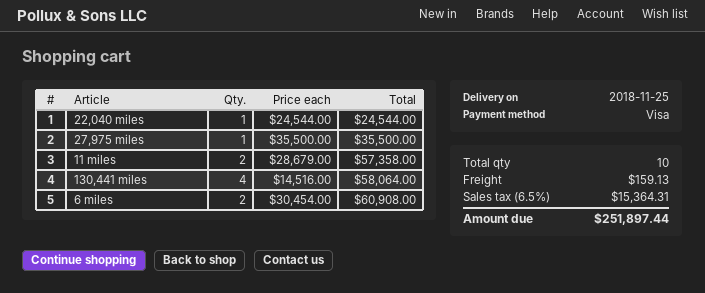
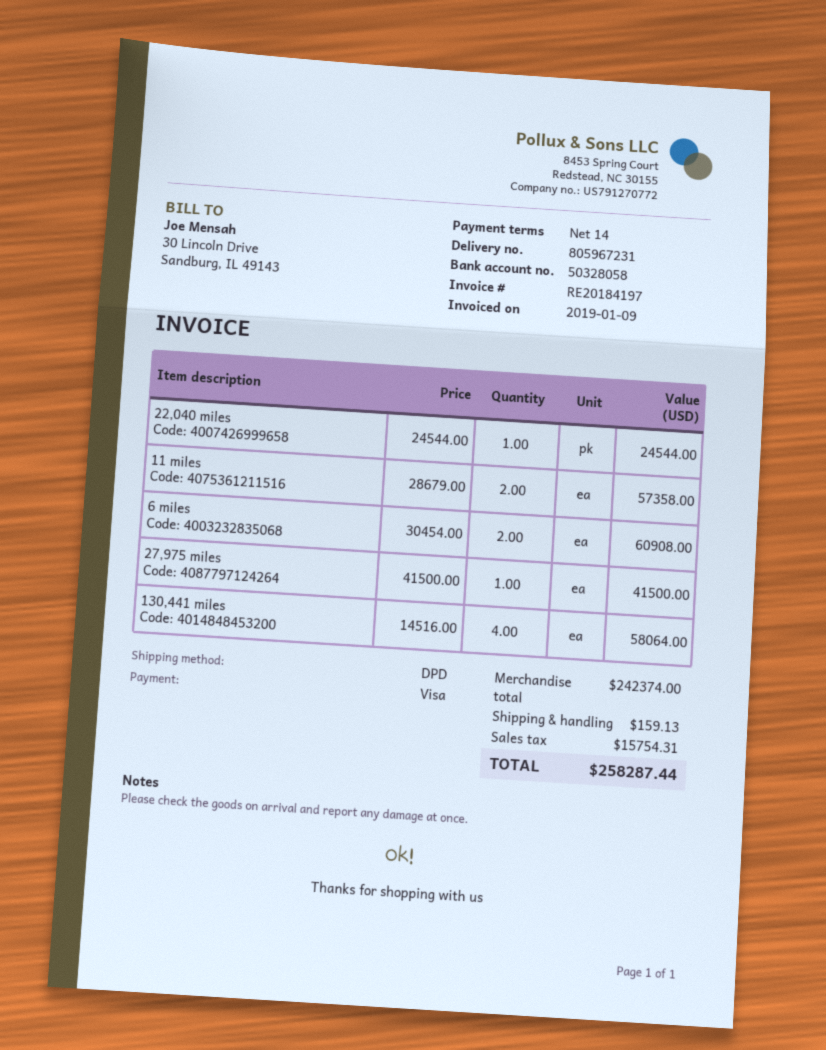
27,975 miles: 1 x 35500.00 = 35500.00 -> 1 x 41500.00 = 41500.00
tax: 15364.31 -> 15754.31
total: 251897.44 -> 258287.44

